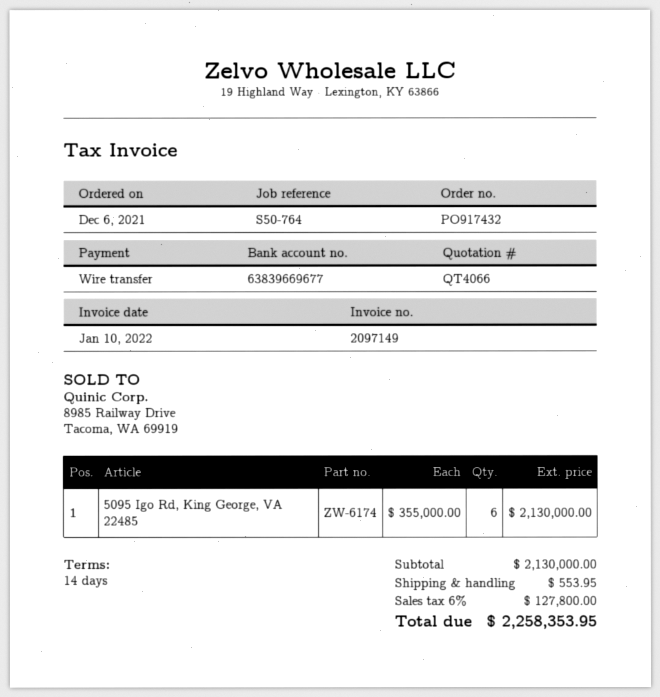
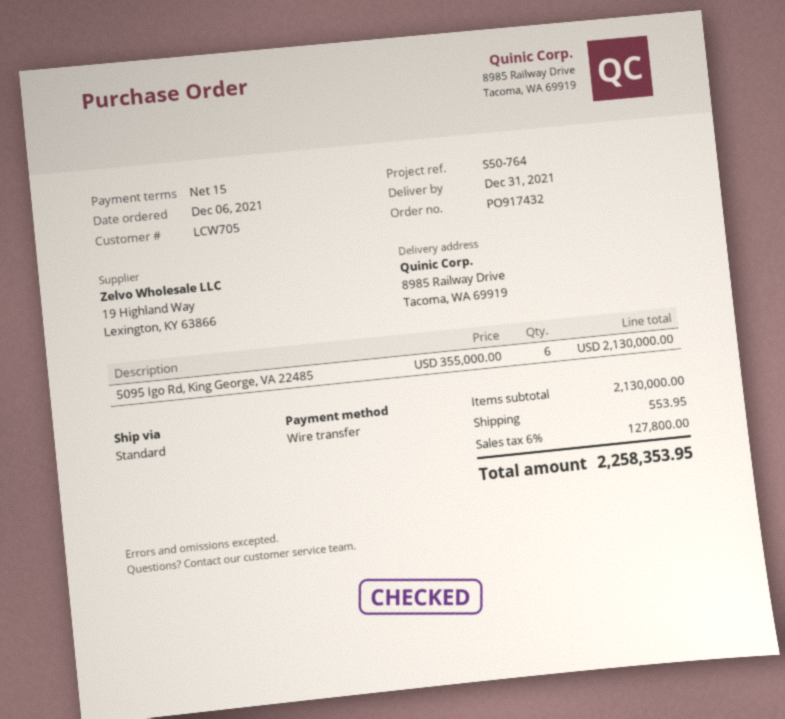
payment terms: 14 days -> 15 days

